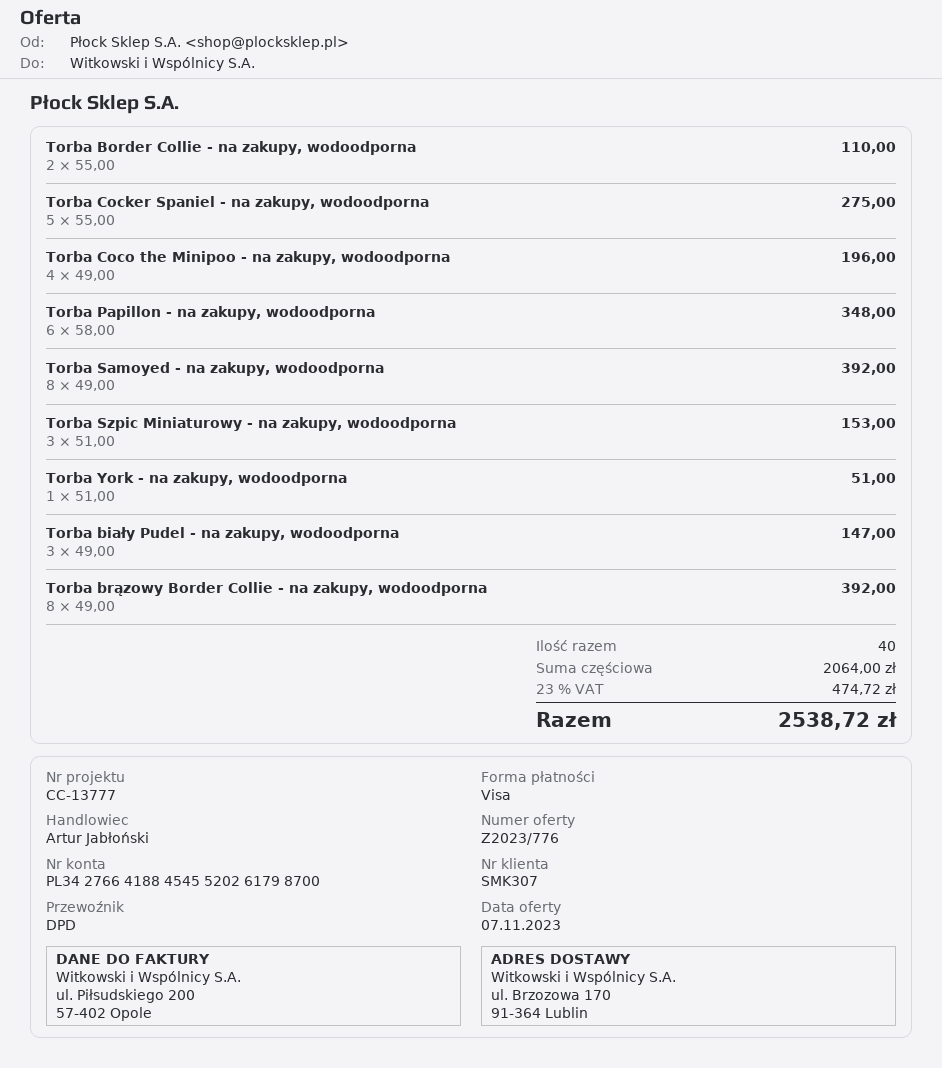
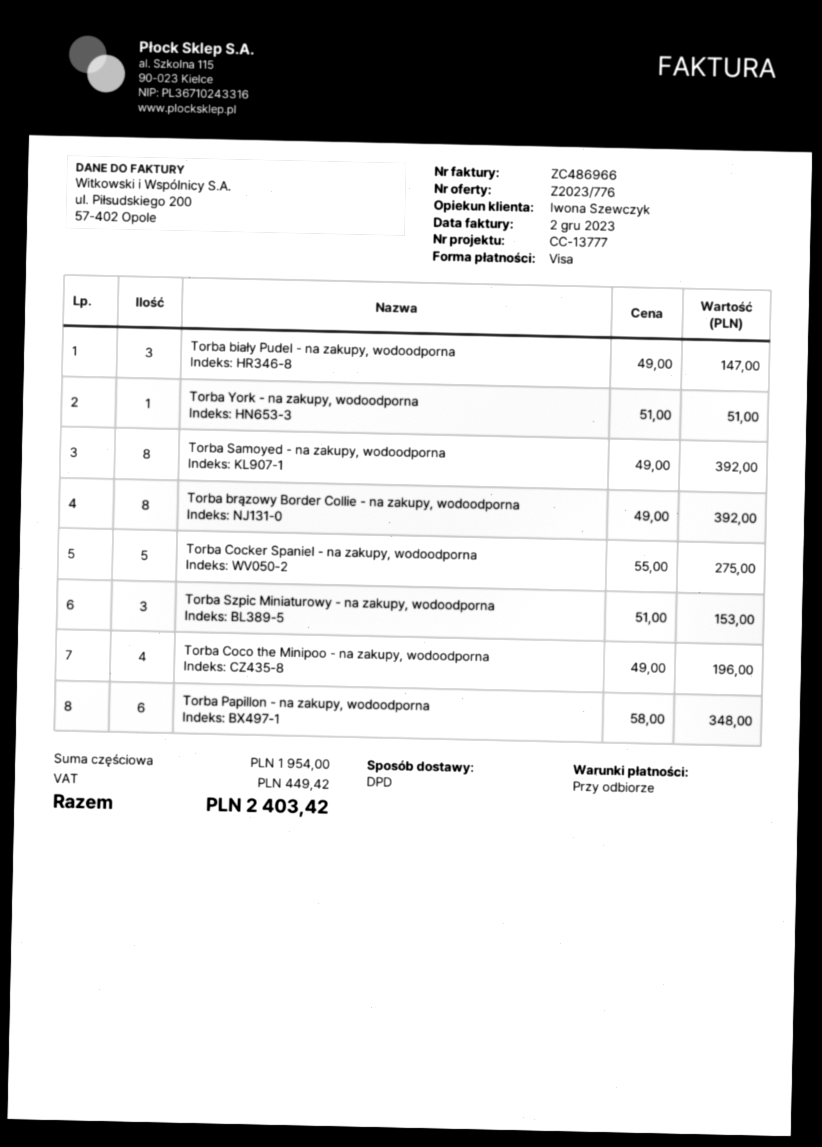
sales rep: Artur Jabłoński -> Iwona Szewczyk
Torba Border Collie - na zakupy, wodoodporna: 2 x 55.00 = 110.00 -> none
subtotal: 2064.00 -> 1954.00
tax: 474.72 -> 449.42
total: 2538.72 -> 2403.42

